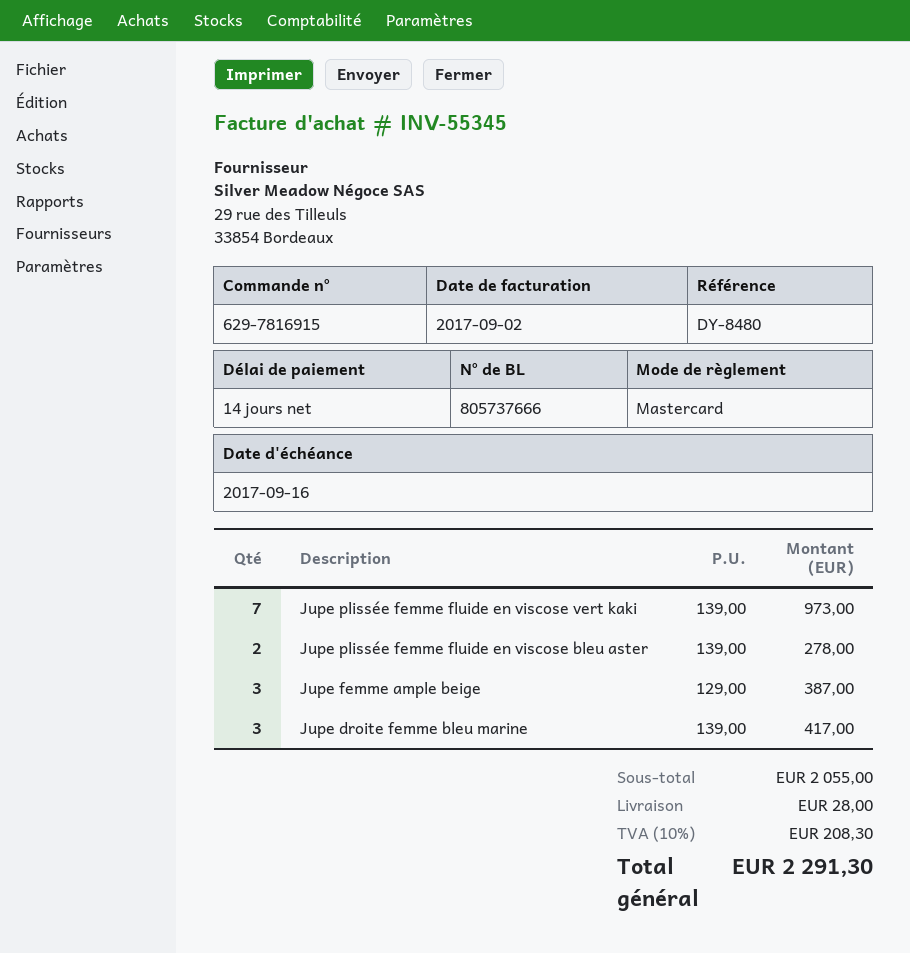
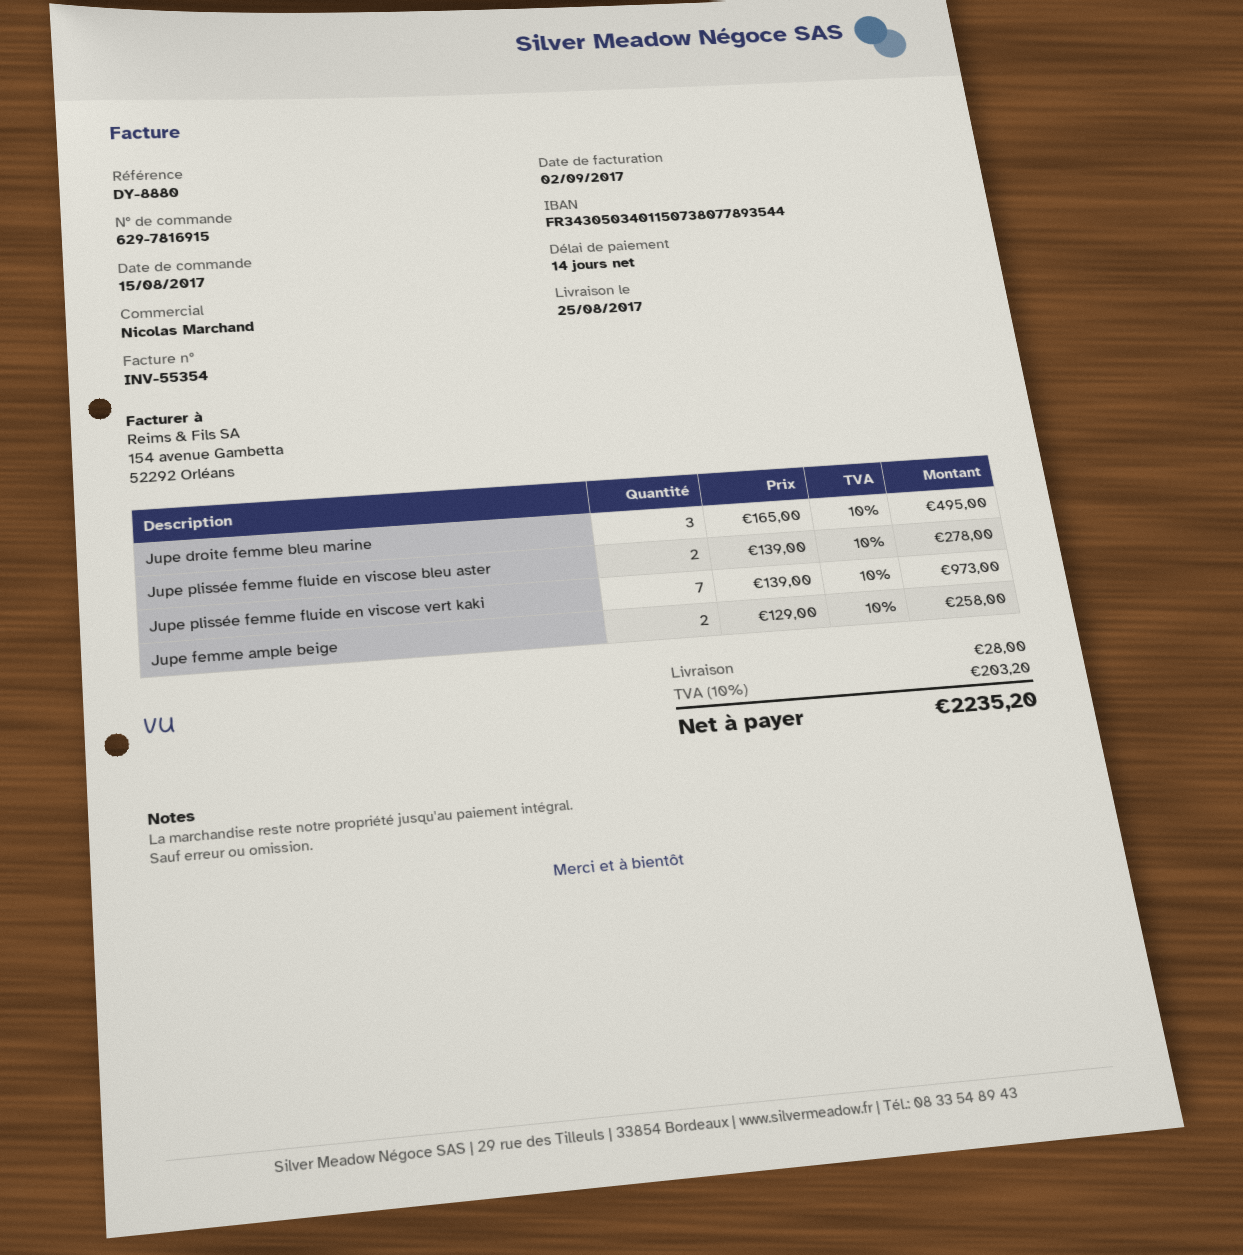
invoice number: INV-55345 -> INV-55354
reference: DY-8480 -> DY-8880
Jupe femme ample beige: 3 x 129.00 = 387.00 -> 2 x 129.00 = 258.00
Jupe droite femme bleu marine: 3 x 139.00 = 417.00 -> 3 x 165.00 = 495.00
tax: 10% = 208.30 -> 10% = 203.20
total: 2291.30 -> 2235.20

